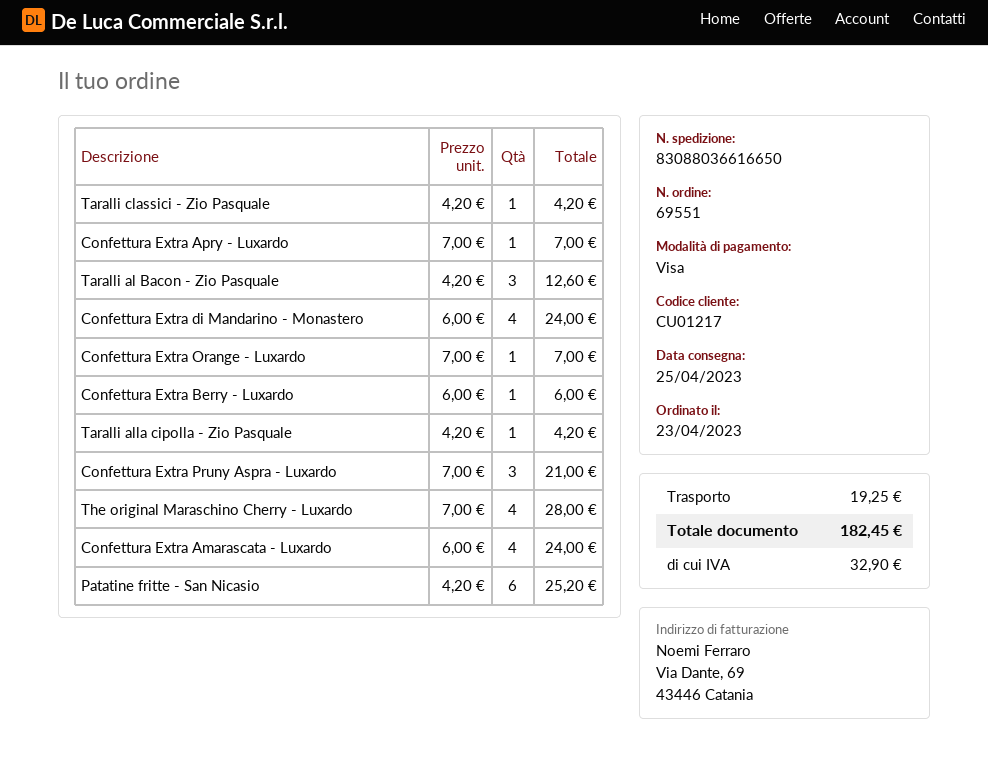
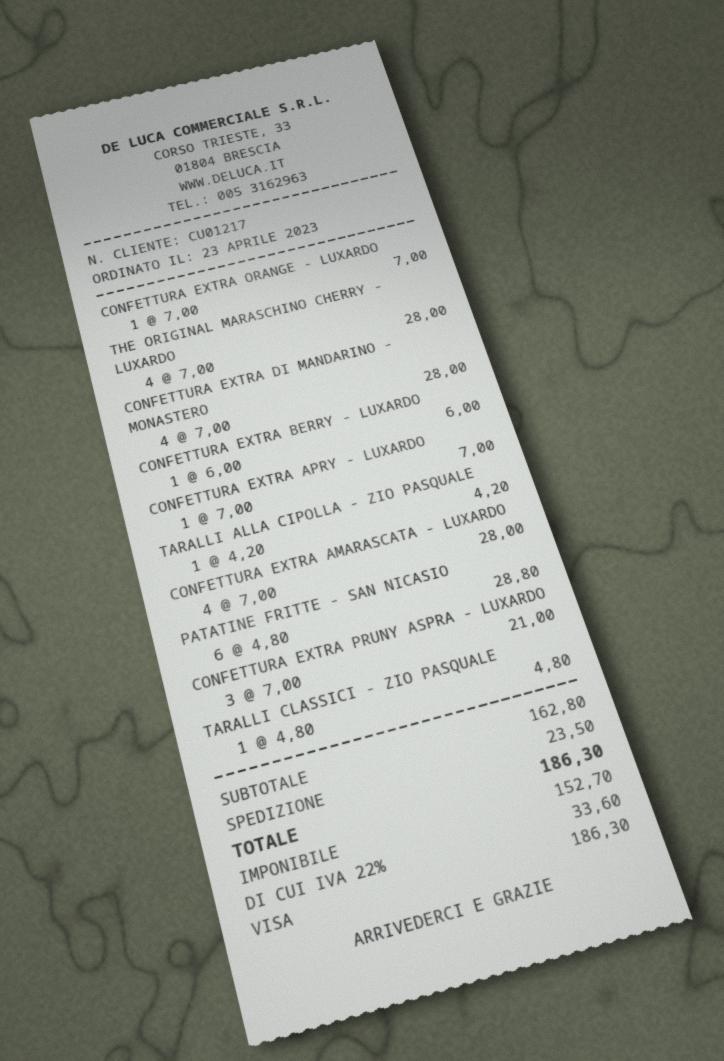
Taralli classici - Zio Pasquale: 1 x 4.20 = 4.20 -> 1 x 4.80 = 4.80
Taralli al Bacon - Zio Pasquale: 3 x 4.20 = 12.60 -> none
Confettura Extra di Mandarino - Monastero: 4 x 6.00 = 24.00 -> 4 x 7.00 = 28.00
Confettura Extra Amarascata - Luxardo: 4 x 6.00 = 24.00 -> 4 x 7.00 = 28.00
Patatine fritte - San Nicasio: 6 x 4.20 = 25.20 -> 6 x 4.80 = 28.80
shipping: 19.25 -> 23.50
tax: 32.90 -> 33.60
total: 182.45 -> 186.30

